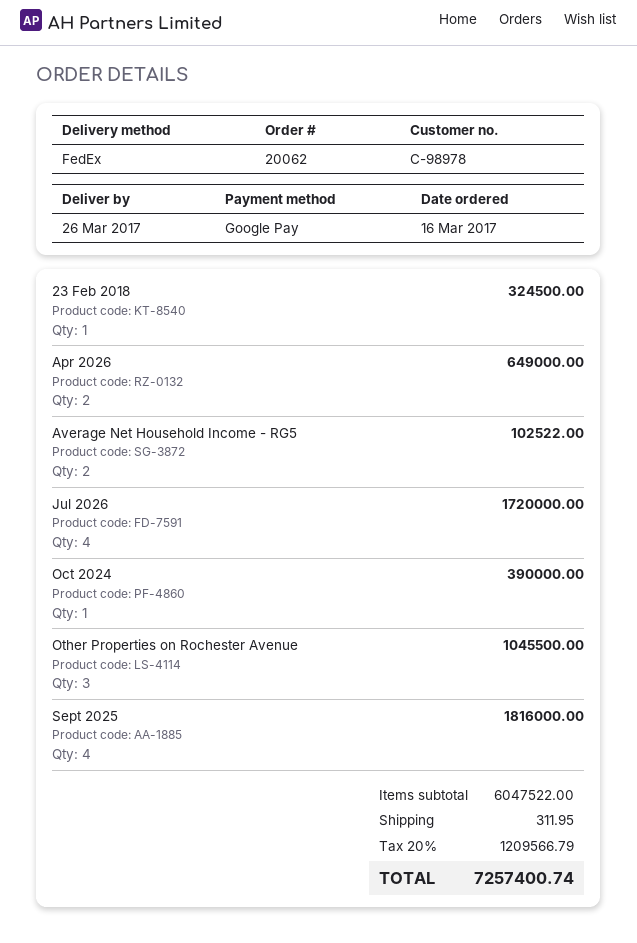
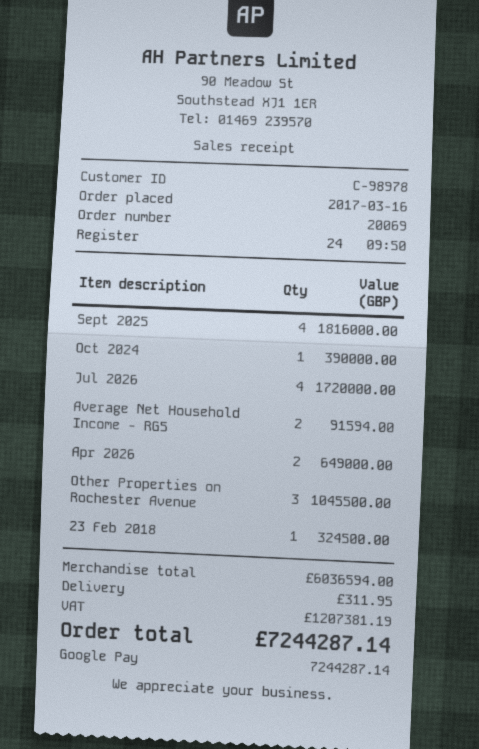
order number: 20062 -> 20069
Average Net Household Income - RG5: 2 for 102522.00 -> 2 for 91594.00
subtotal: 6047522.00 -> 6036594.00
tax: 1209566.79 -> 1207381.19
total: 7257400.74 -> 7244287.14

